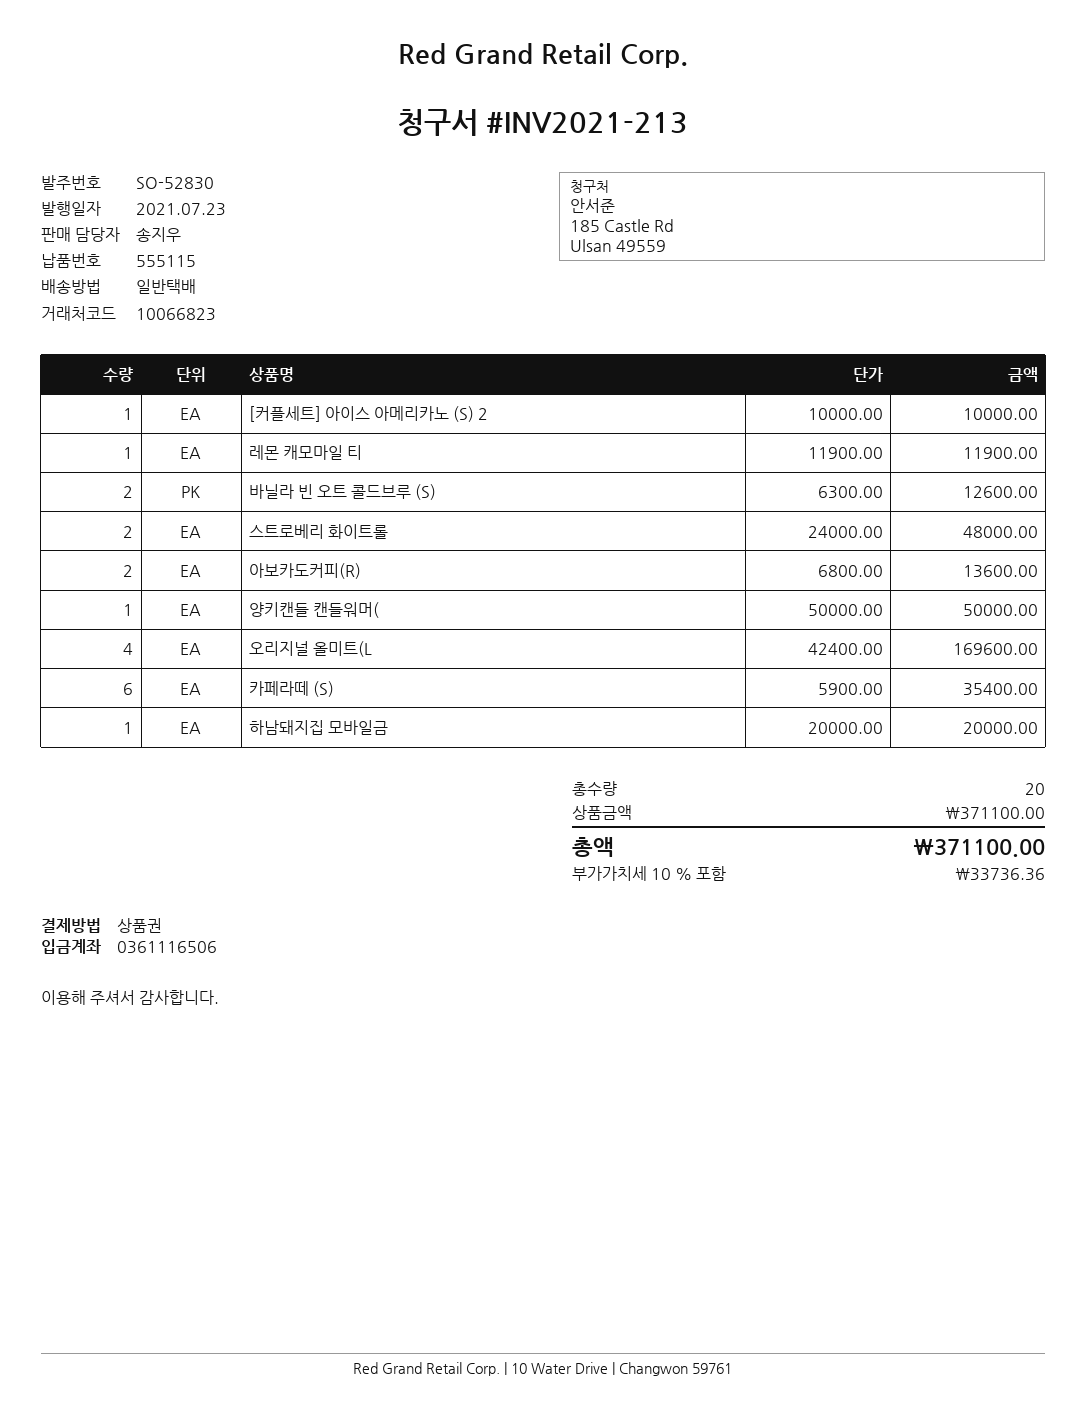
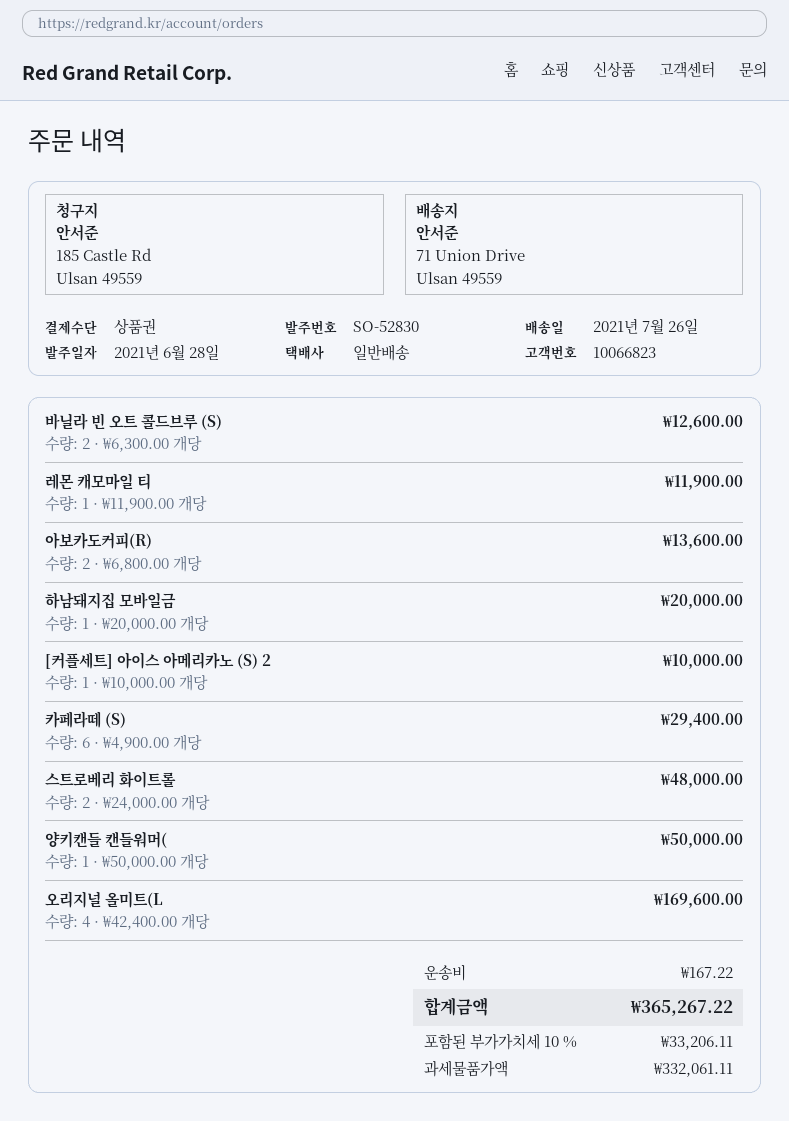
카페라떼 (S): 6 x 5900.00 = 35400.00 -> 6 x 4900.00 = 29400.00
shipping: none -> 167.22
tax: 10% = 33736.36 -> 10% = 33206.11
total: 371100.00 -> 365267.22

